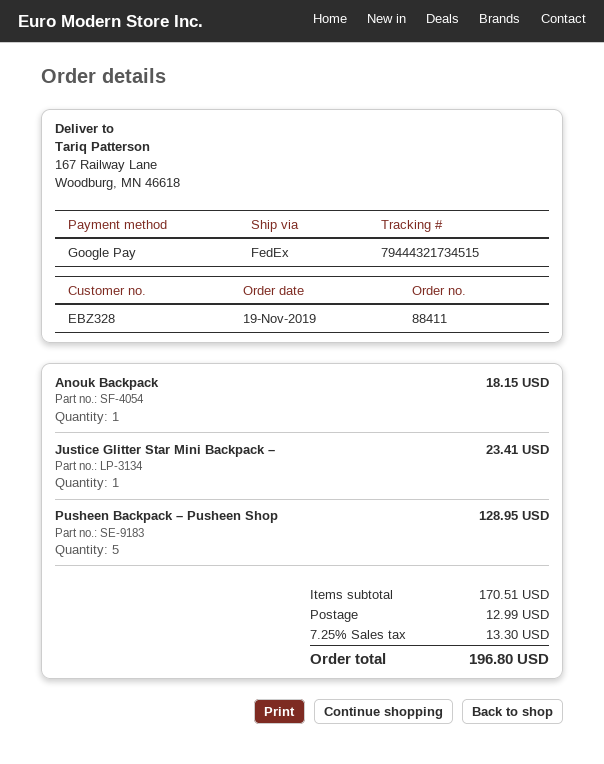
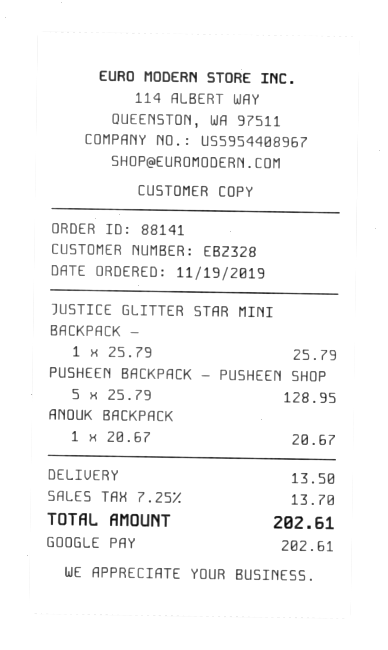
order number: 88411 -> 88141
Anouk Backpack: 1 for 18.15 -> 1 for 20.67
Justice Glitter Star Mini Backpack –: 1 for 23.41 -> 1 for 25.79
shipping: 12.99 -> 13.50
tax: 7.25% = 13.30 -> 7.25% = 13.70
total: 196.80 -> 202.61

